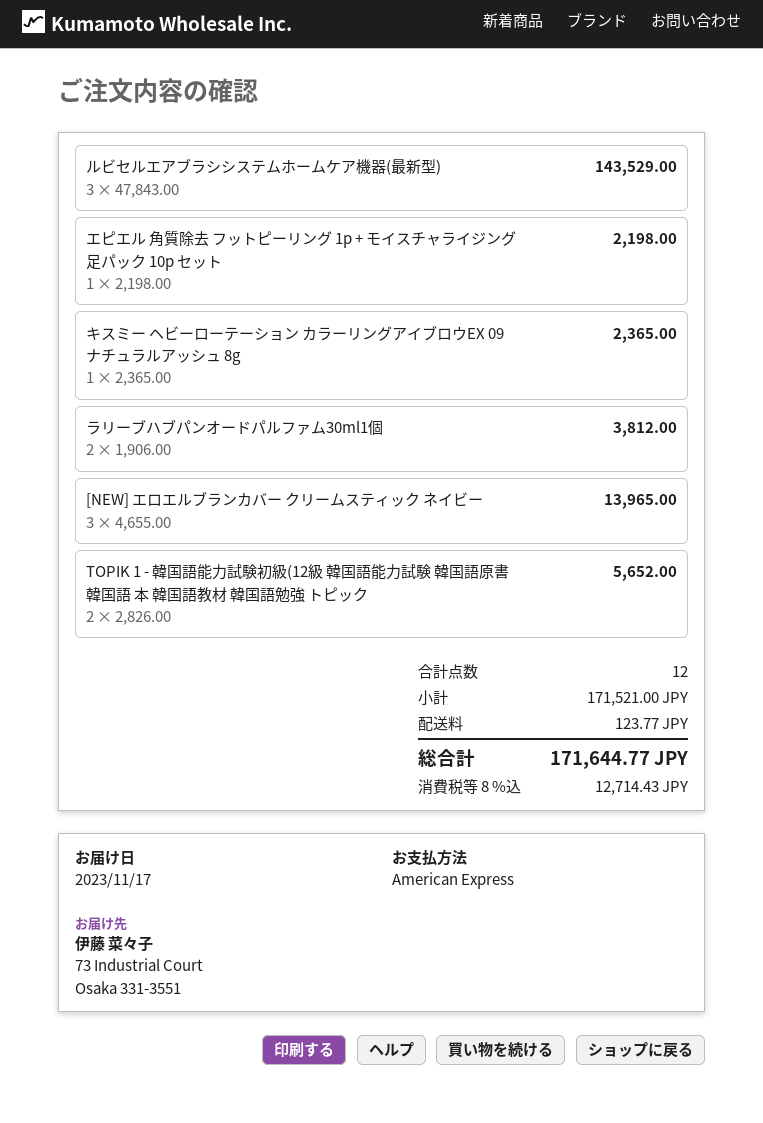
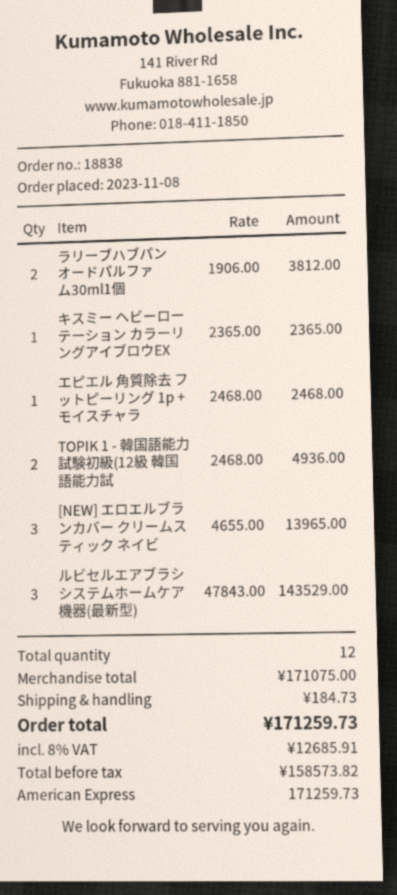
エピエル 角質除去 フットピーリング 1p + モイスチャライジング 足パック 10p セット: 1 x 2198.00 = 2198.00 -> 1 x 2468.00 = 2468.00
TOPIK 1 - 韓国語能力試験初級(12級 韓国語能力試験 韓国語原書 韓国語 本 韓国語教材 韓国語勉強 トピック: 2 x 2826.00 = 5652.00 -> 2 x 2468.00 = 4936.00
subtotal: 171521.00 -> 171075.00
shipping: 123.77 -> 184.73
tax: 8% = 12714.43 -> 8% = 12685.91
total: 171644.77 -> 171259.73

